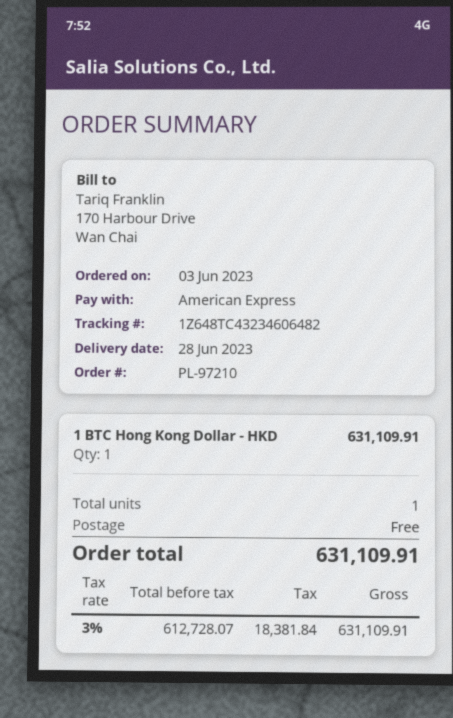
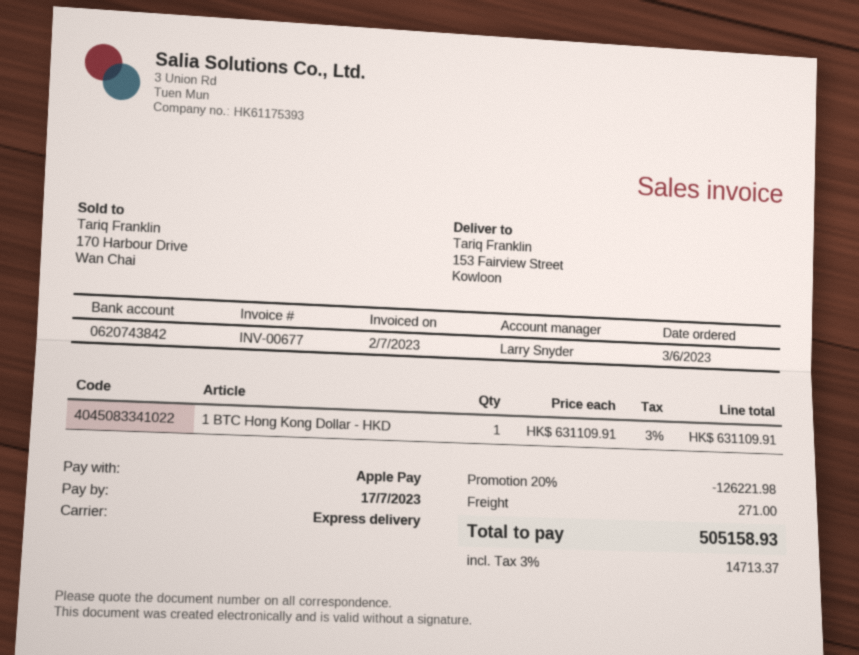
payment method: American Express -> Apple Pay
discount: none -> 20% = 126221.98
shipping: 0.00 -> 271.00
tax: 3% = 18381.84 -> 3% = 14713.37
total: 631109.91 -> 505158.93

